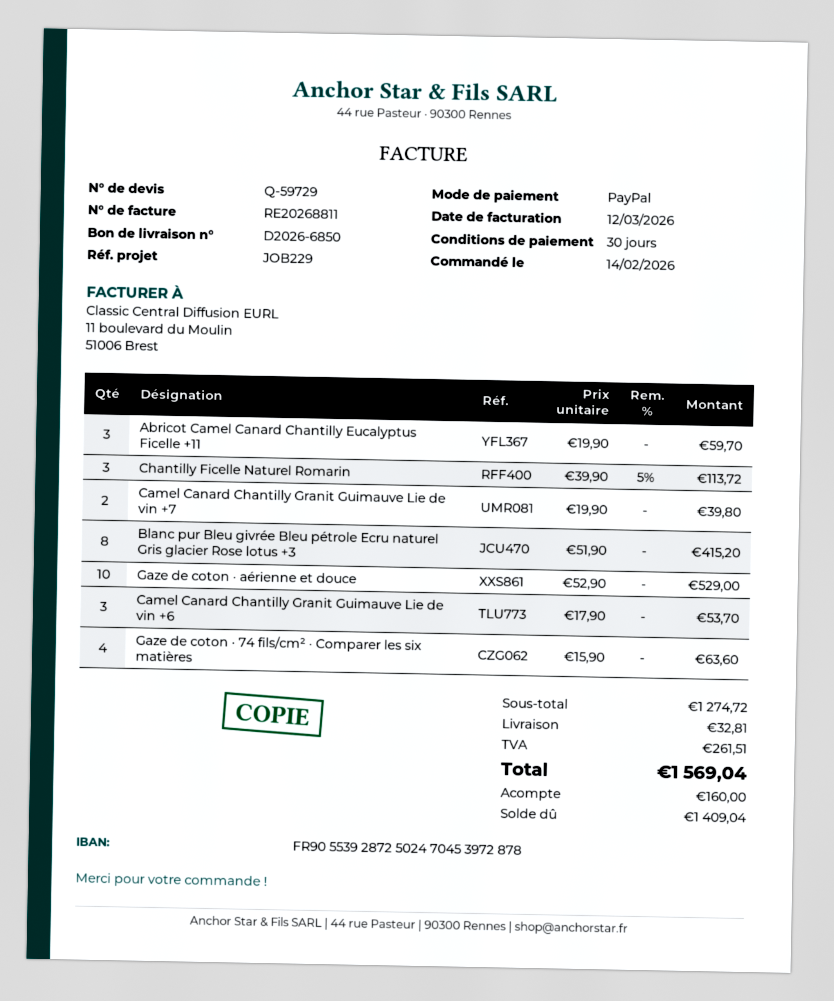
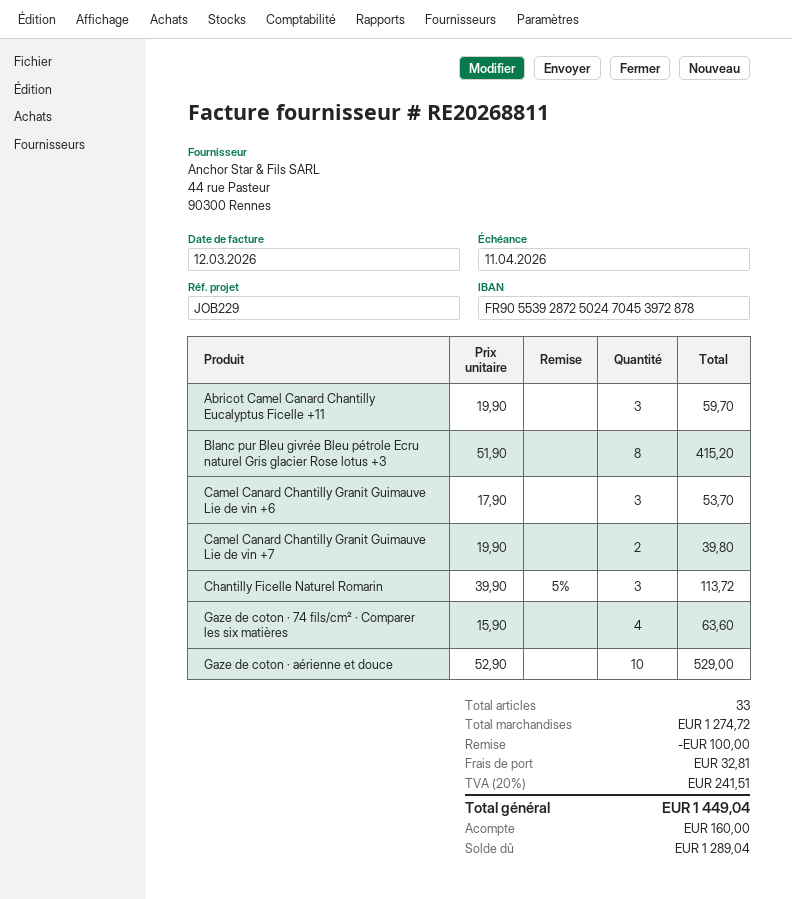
discount: none -> 100.00
tax: 261.51 -> 241.51
total: 1569.04 -> 1449.04
balance: 1409.04 -> 1289.04

